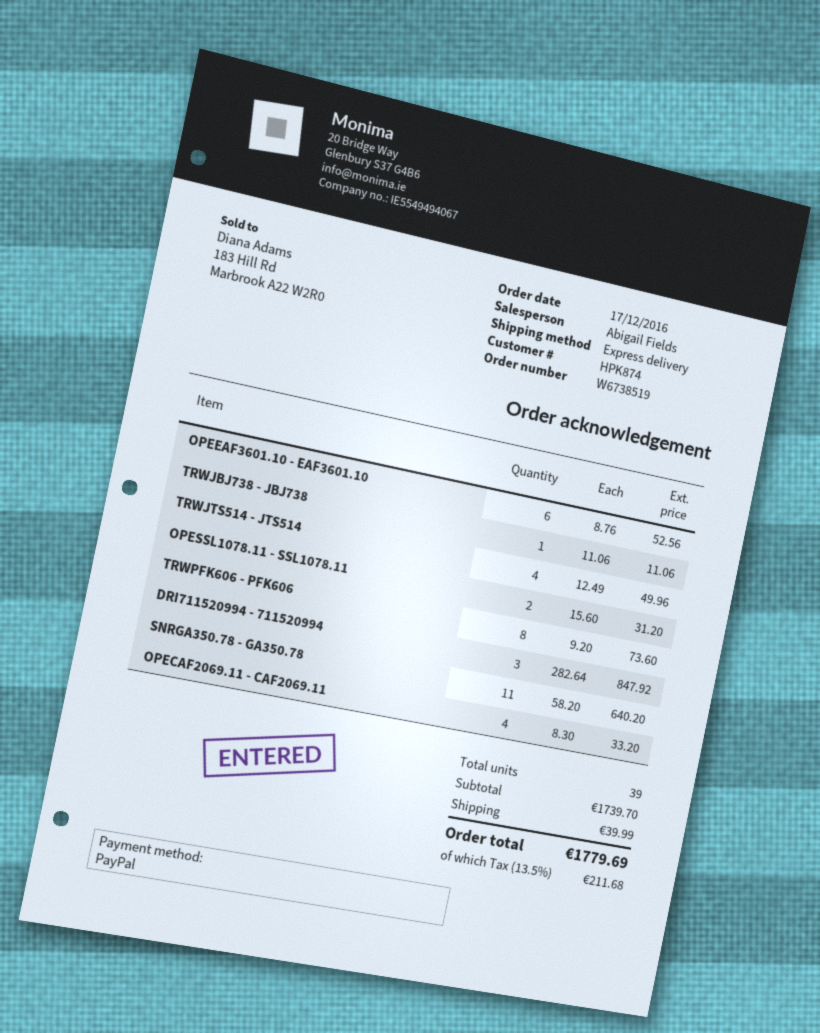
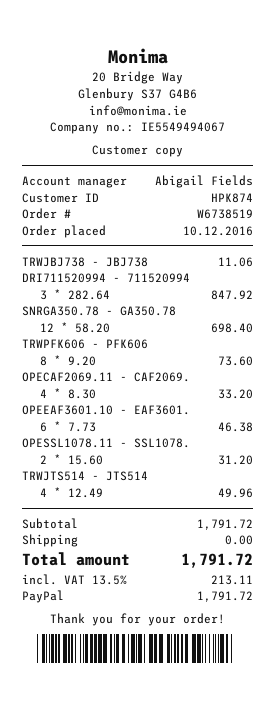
order date: 2016-12-17 -> 2016-12-10
OPEEAF3601.10 - EAF3601.10: 6 x 8.76 = 52.56 -> 6 x 7.73 = 46.38
SNRGA350.78 - GA350.78: 11 x 58.20 = 640.20 -> 12 x 58.20 = 698.40
subtotal: 1739.70 -> 1791.72
shipping: 39.99 -> 0.00
tax: 13.5% = 211.68 -> 13.5% = 213.11
total: 1779.69 -> 1791.72

